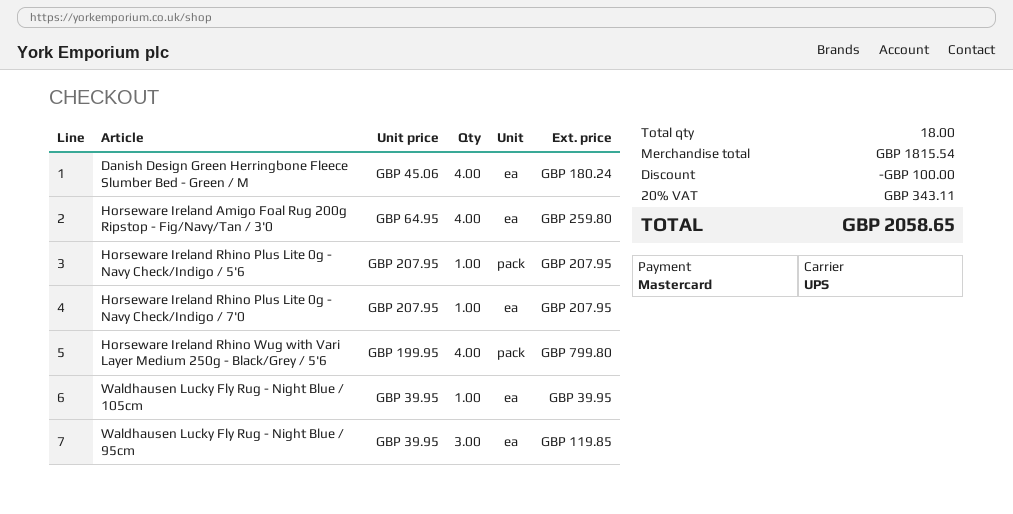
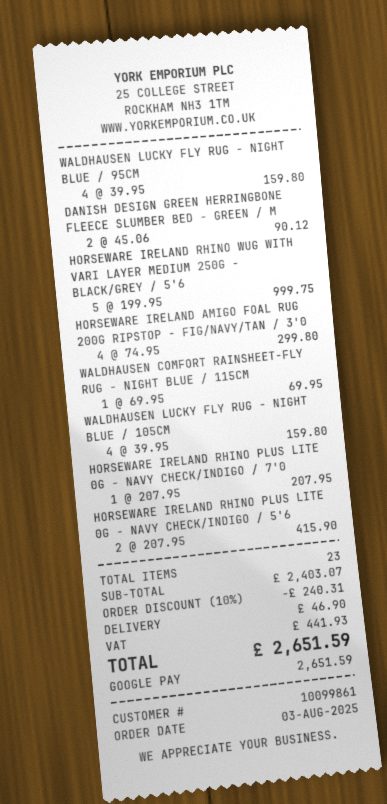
payment method: Mastercard -> Google Pay
Danish Design Green Herringbone Fleece Slumber Bed - Green / M: 4 x 45.06 = 180.24 -> 2 x 45.06 = 90.12
Horseware Ireland Amigo Foal Rug 200g Ripstop - Fig/Navy/Tan / 3'0: 4 x 64.95 = 259.80 -> 4 x 74.95 = 299.80
Horseware Ireland Rhino Plus Lite 0g - Navy Check/Indigo / 5'6: 1 x 207.95 = 207.95 -> 2 x 207.95 = 415.90
Horseware Ireland Rhino Wug with Vari Layer Medium 250g - Black/Grey / 5'6: 4 x 199.95 = 799.80 -> 5 x 199.95 = 999.75
Waldhausen Lucky Fly Rug - Night Blue / 105cm: 1 x 39.95 = 39.95 -> 4 x 39.95 = 159.80
Waldhausen Lucky Fly Rug - Night Blue / 95cm: 3 x 39.95 = 119.85 -> 4 x 39.95 = 159.80
WALDHAUSEN COMFORT RAINSHEET-FLY RUG - NIGHT BLUE / 115CM: none -> 1 x 69.95 = 69.95
total quantity: 18 -> 23
subtotal: 1815.54 -> 2403.07
discount: 100.00 -> 240.31
shipping: none -> 46.90
tax: 343.11 -> 441.93
total: 2058.65 -> 2651.59

